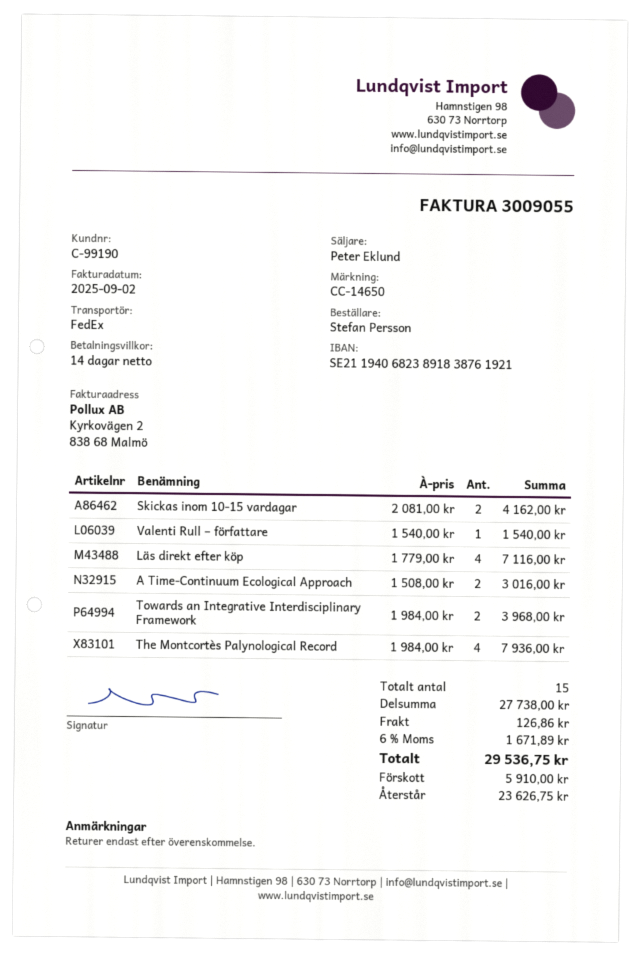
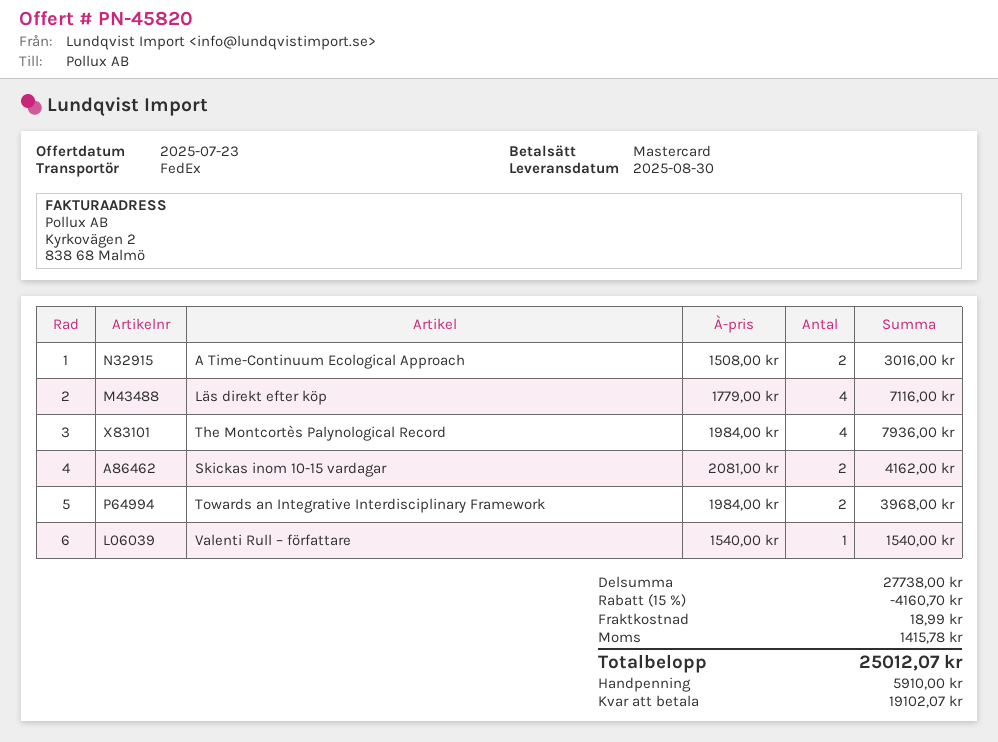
discount: none -> 15% = 4160.70
shipping: 126.86 -> 18.99
tax: 1671.89 -> 1415.78
total: 29536.75 -> 25012.07
balance: 23626.75 -> 19102.07

